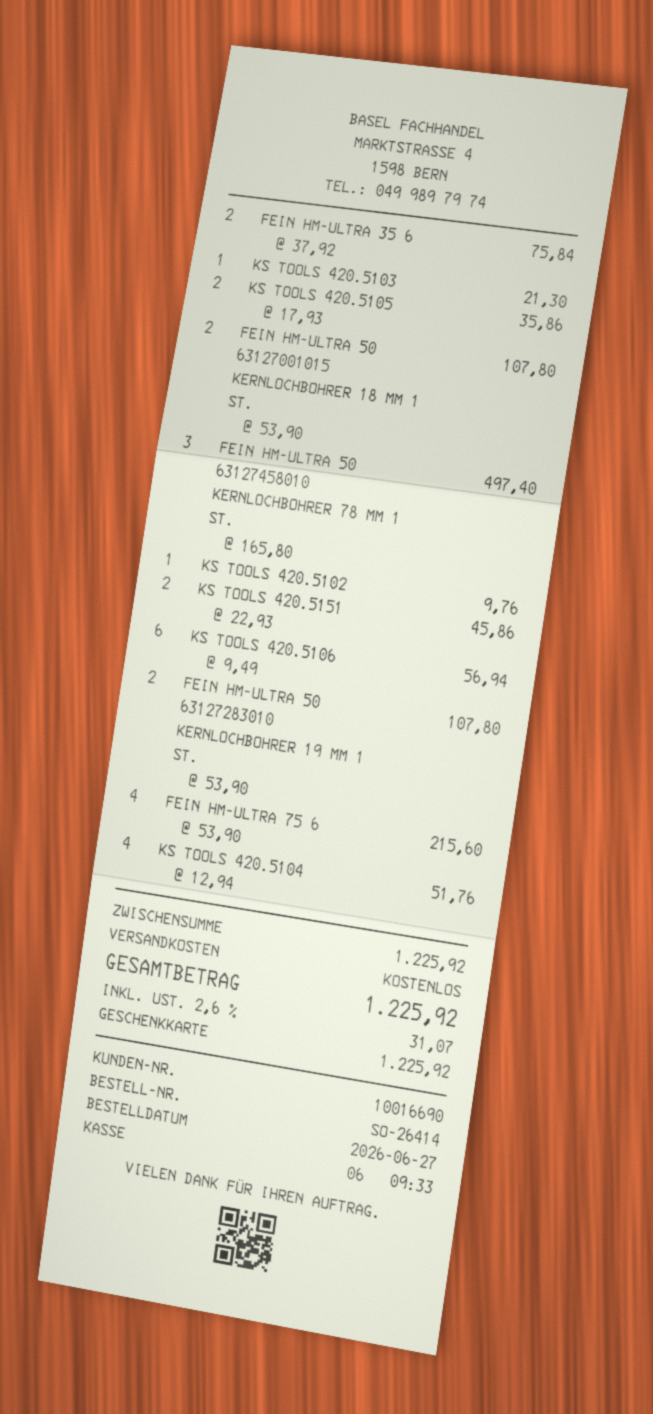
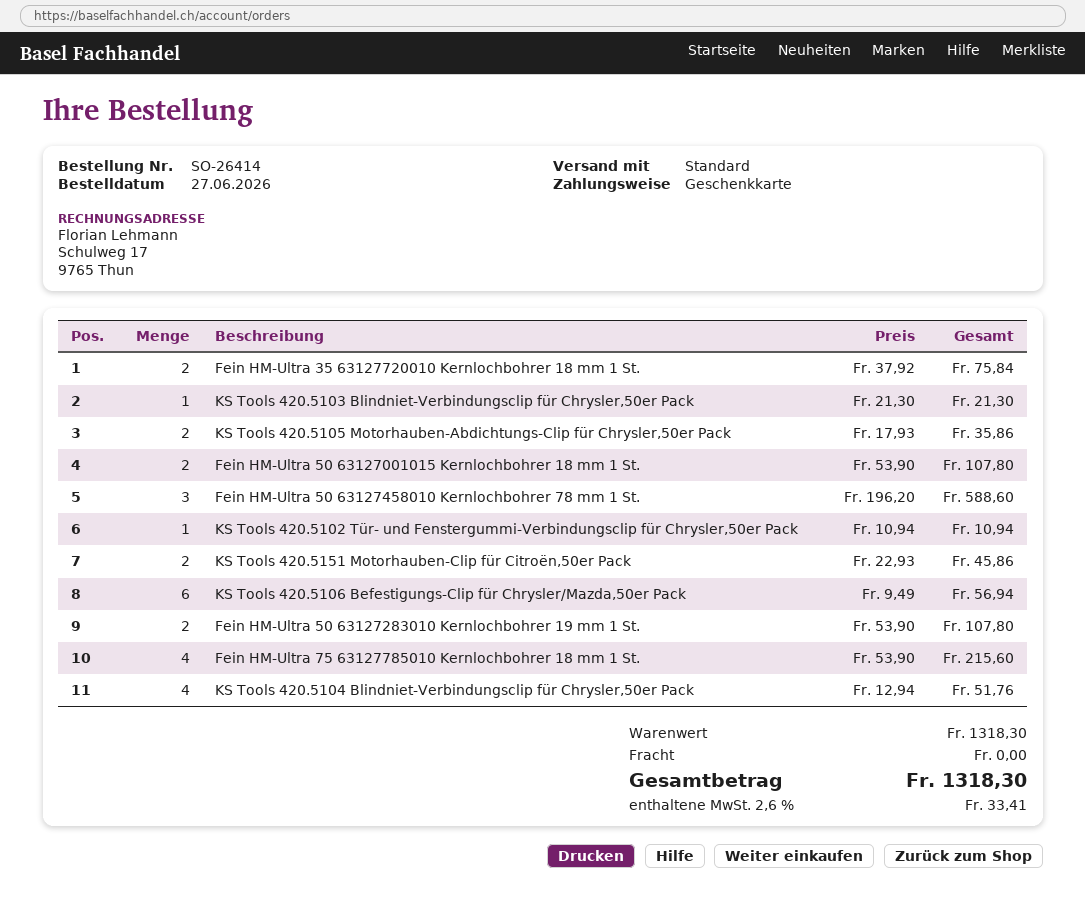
FEIN HM-ULTRA 50 63127458010 KERNLOCHBOHRER 78 MM 1 ST.: 3 x 165.80 = 497.40 -> 3 x 196.20 = 588.60
KS TOOLS 420.5102: 1 x 9.76 = 9.76 -> 1 x 10.94 = 10.94
subtotal: 1225.92 -> 1318.30
tax: 2.6% = 31.07 -> 2.6% = 33.41
total: 1225.92 -> 1318.30

